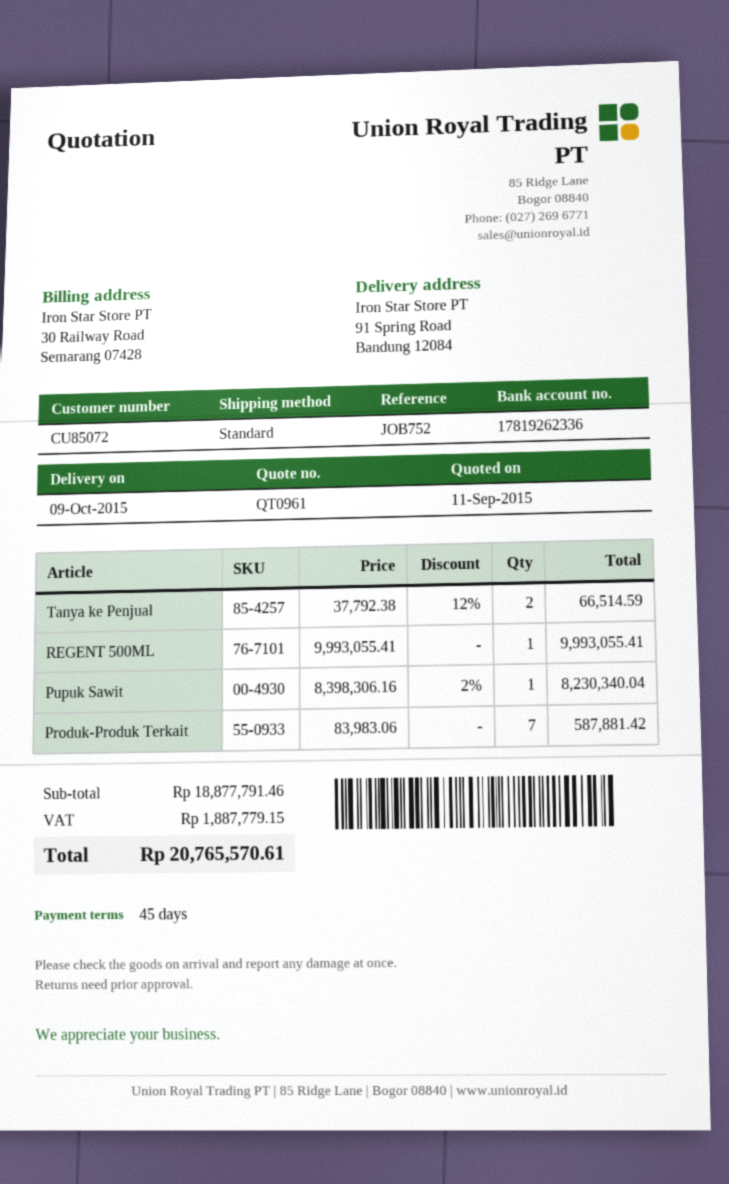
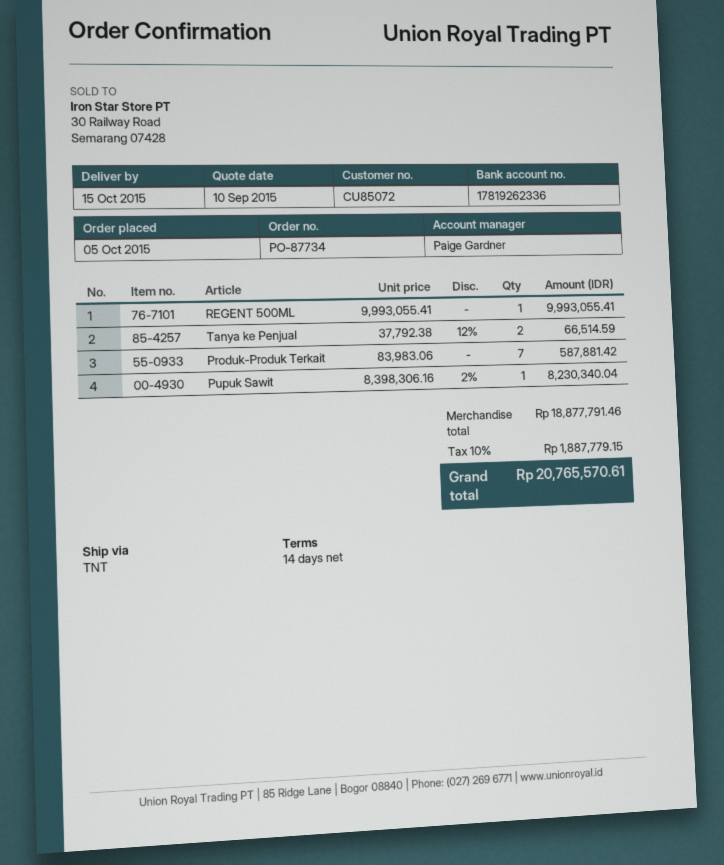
quote date: 2015-09-11 -> 2015-09-10
delivery date: 2015-10-09 -> 2015-10-15
payment terms: 45 days -> 14 days
shipping method: standard -> TNT

